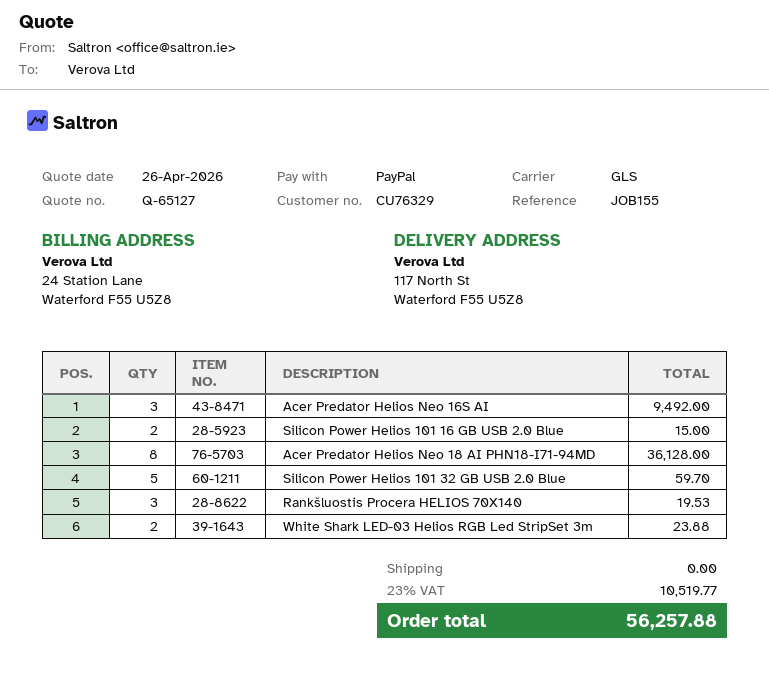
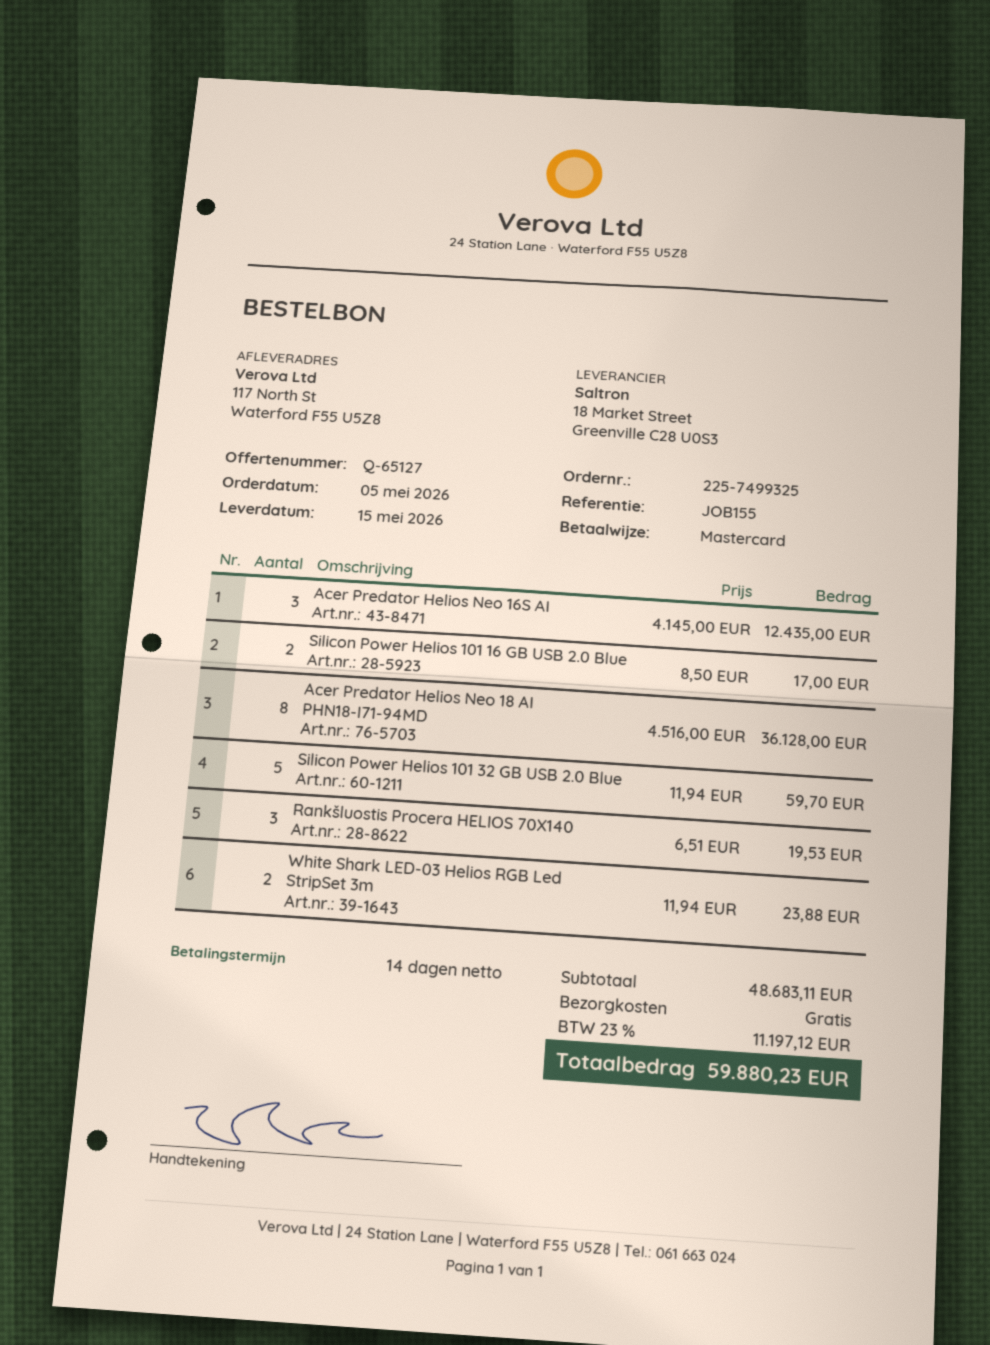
payment method: PayPal -> Mastercard
Acer Predator Helios Neo 16S AI: 3 for 9492.00 -> 3 for 12435.00
Silicon Power Helios 101 16 GB USB 2.0 Blue: 2 for 15.00 -> 2 for 17.00
tax: 23% = 10519.77 -> 23% = 11197.12
total: 56257.88 -> 59880.23

